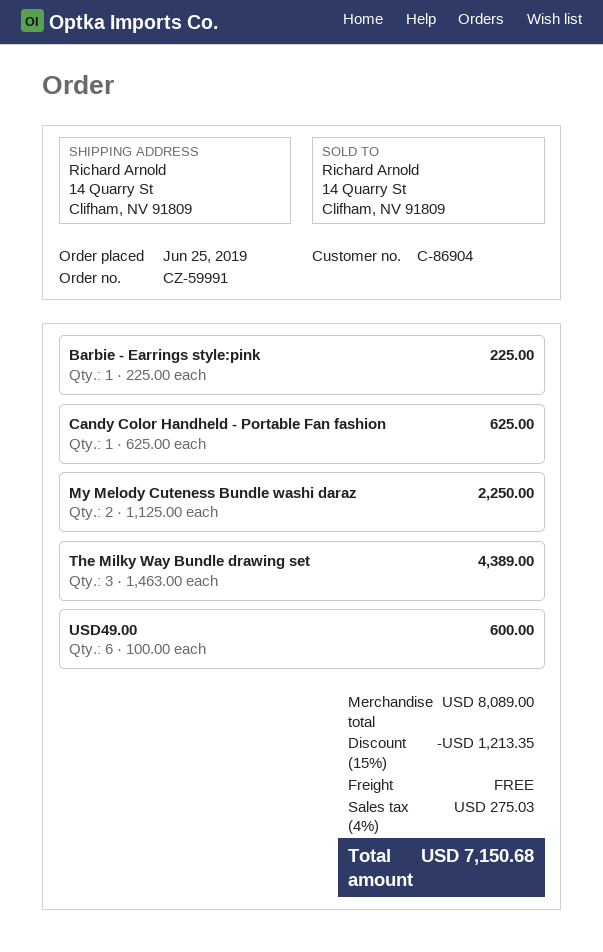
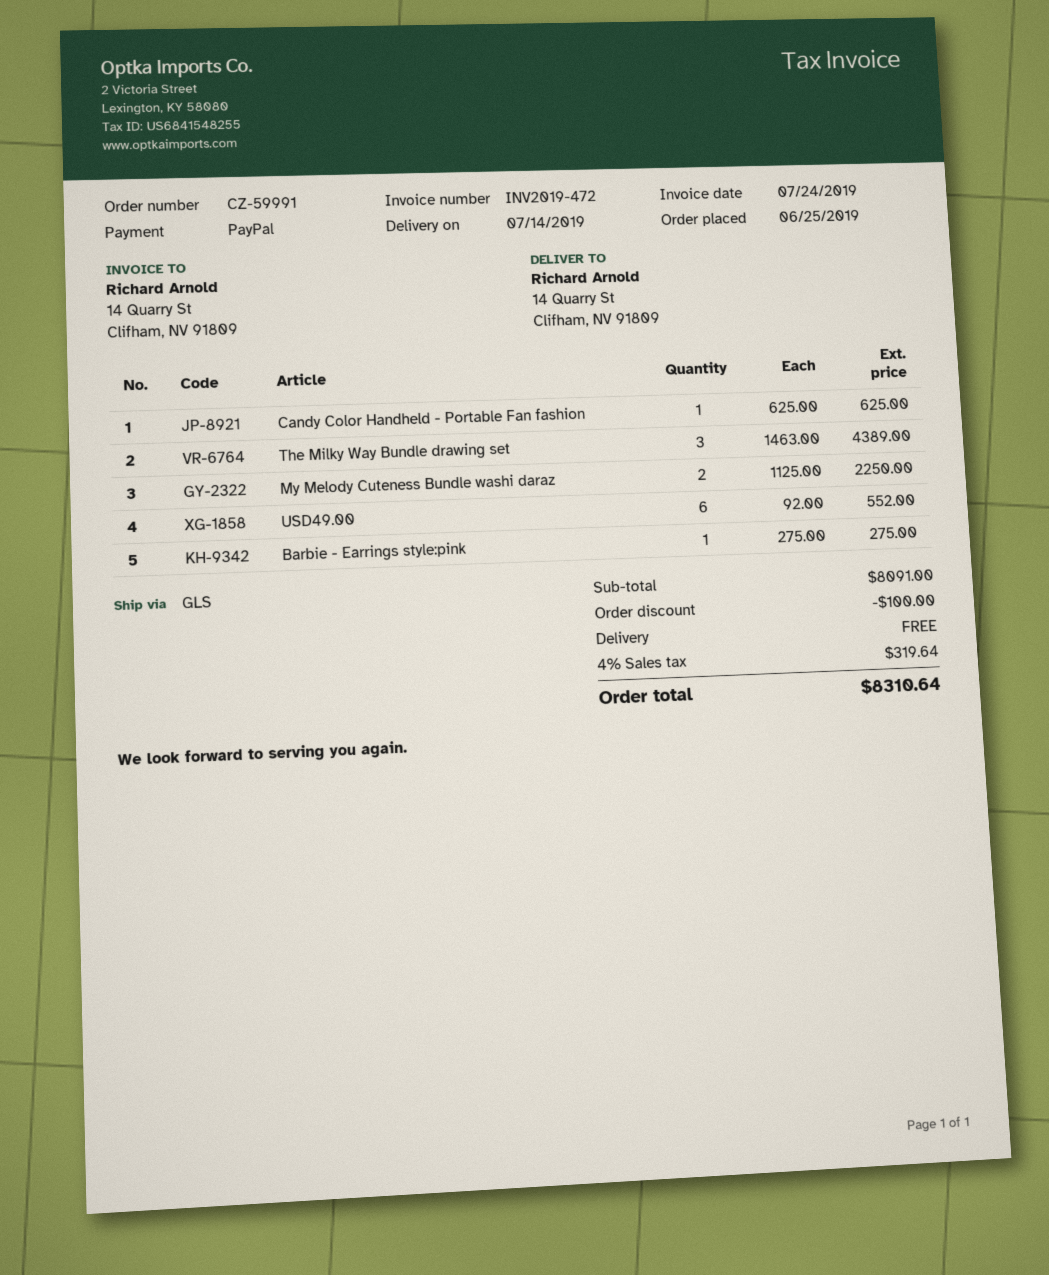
Barbie - Earrings style:pink: 1 x 225.00 = 225.00 -> 1 x 275.00 = 275.00
USD49.00: 6 x 100.00 = 600.00 -> 6 x 92.00 = 552.00
subtotal: 8089.00 -> 8091.00
discount: 1213.35 -> 100.00
tax: 4% = 275.03 -> 4% = 319.64
total: 7150.68 -> 8310.64

